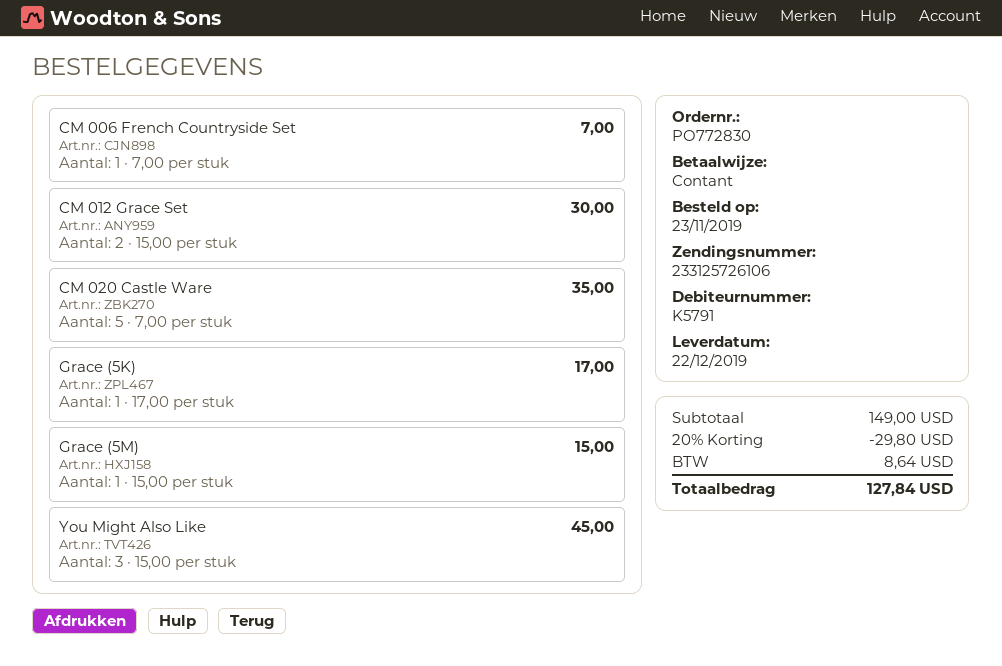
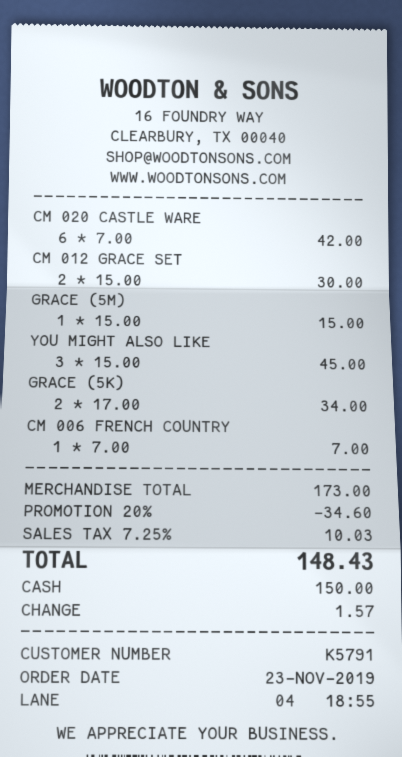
CM 020 Castle Ware: 5 x 7.00 = 35.00 -> 6 x 7.00 = 42.00
Grace (5K): 1 x 17.00 = 17.00 -> 2 x 17.00 = 34.00
subtotal: 149.00 -> 173.00
discount: 20% = 29.80 -> 20% = 34.60
tax: 8.64 -> 10.03
total: 127.84 -> 148.43

